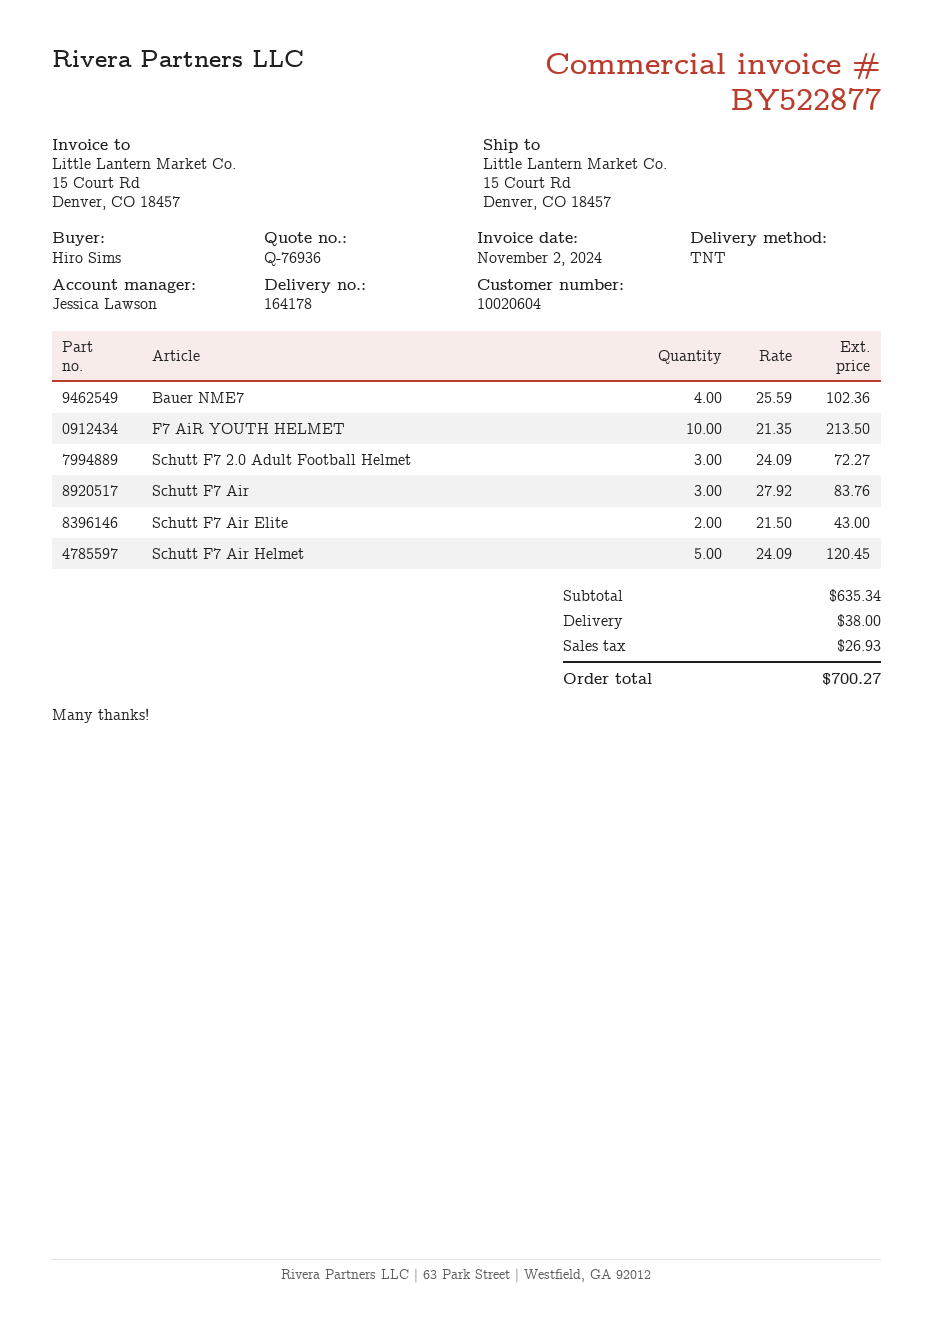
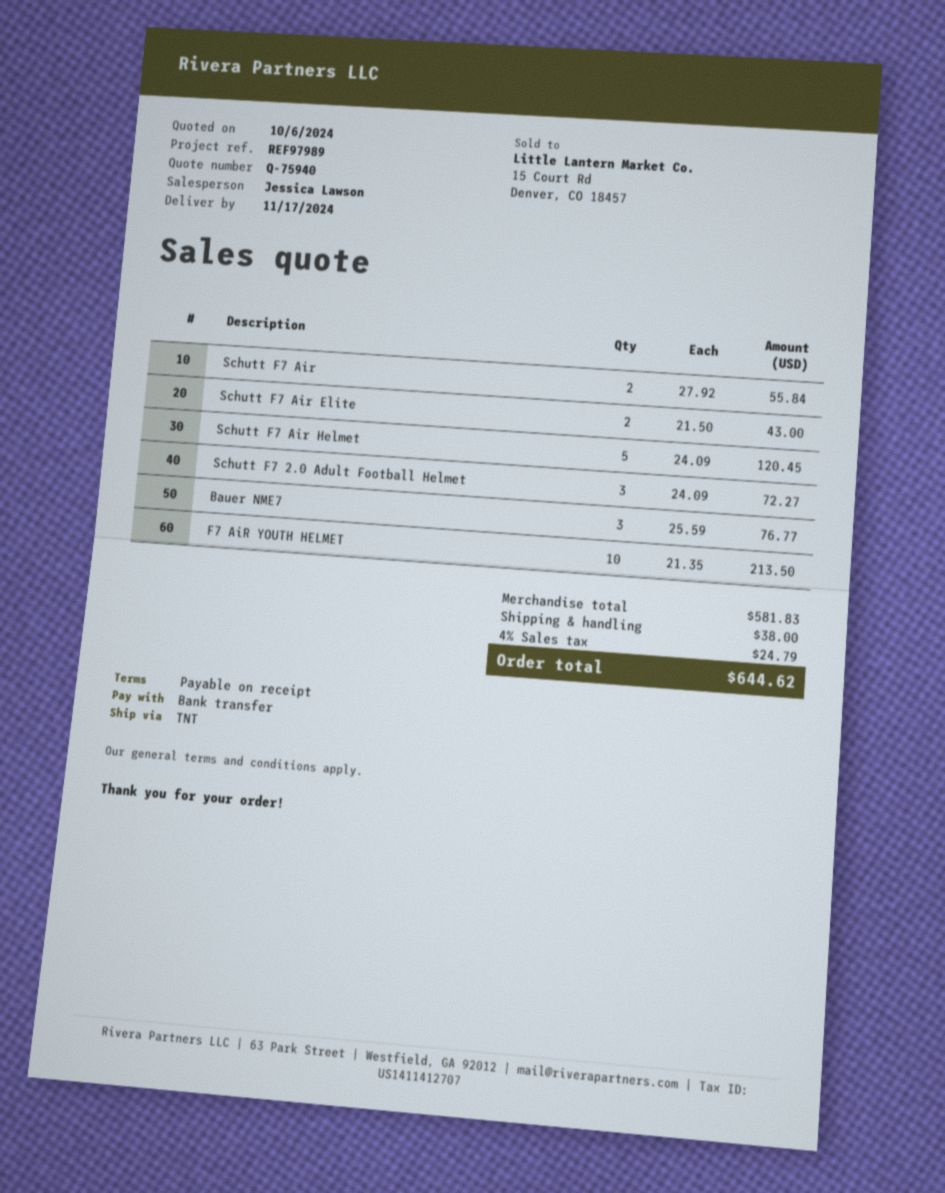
quote number: Q-76936 -> Q-75940
Bauer NME7: 4 x 25.59 = 102.36 -> 3 x 25.59 = 76.77
Schutt F7 Air: 3 x 27.92 = 83.76 -> 2 x 27.92 = 55.84
subtotal: 635.34 -> 581.83
tax: 26.93 -> 24.79
total: 700.27 -> 644.62

